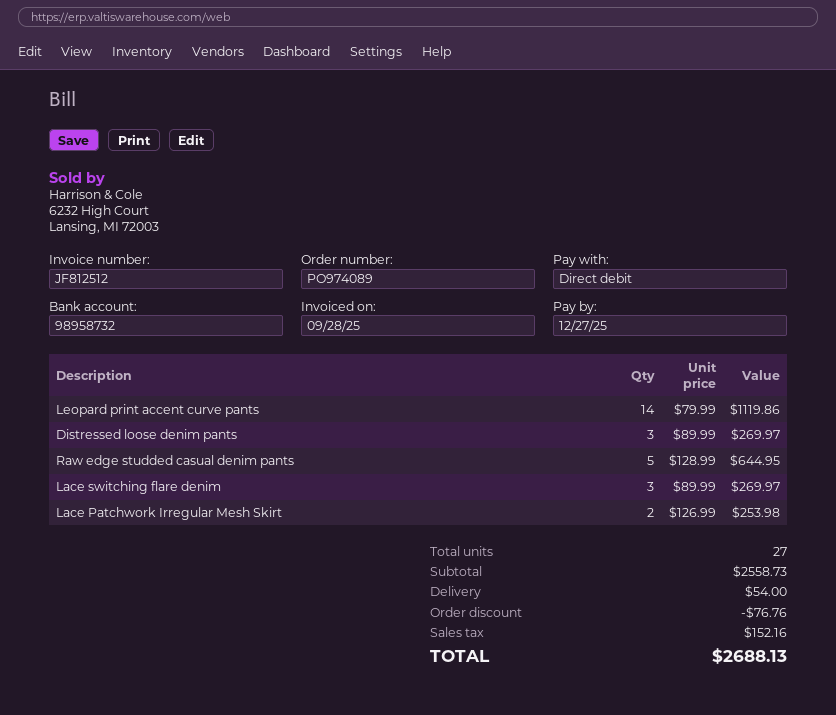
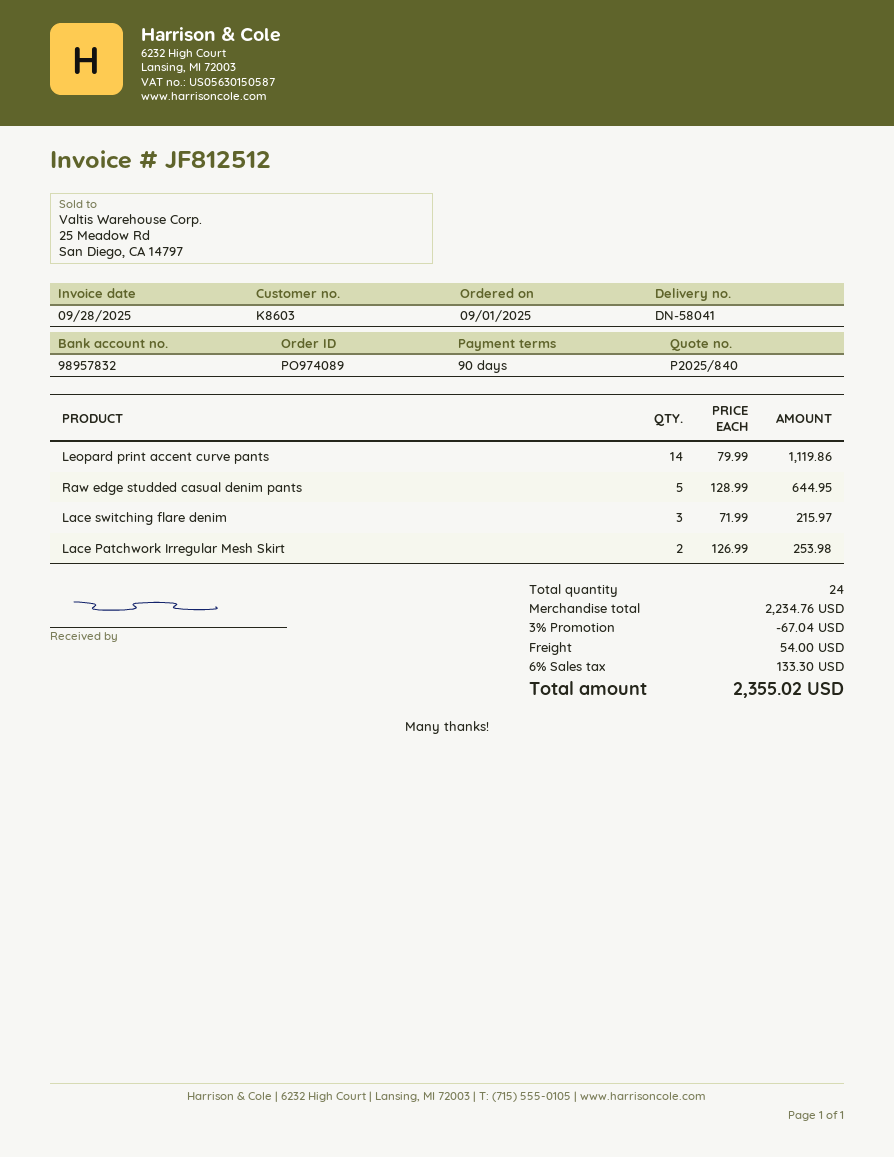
bank account: 98958732 -> 98957832
Distressed loose denim pants: 3 x 89.99 = 269.97 -> none
Lace switching flare denim: 3 x 89.99 = 269.97 -> 3 x 71.99 = 215.97
total quantity: 27 -> 24
subtotal: 2558.73 -> 2234.76
discount: 76.76 -> 67.04
tax: 152.16 -> 133.30
total: 2688.13 -> 2355.02

